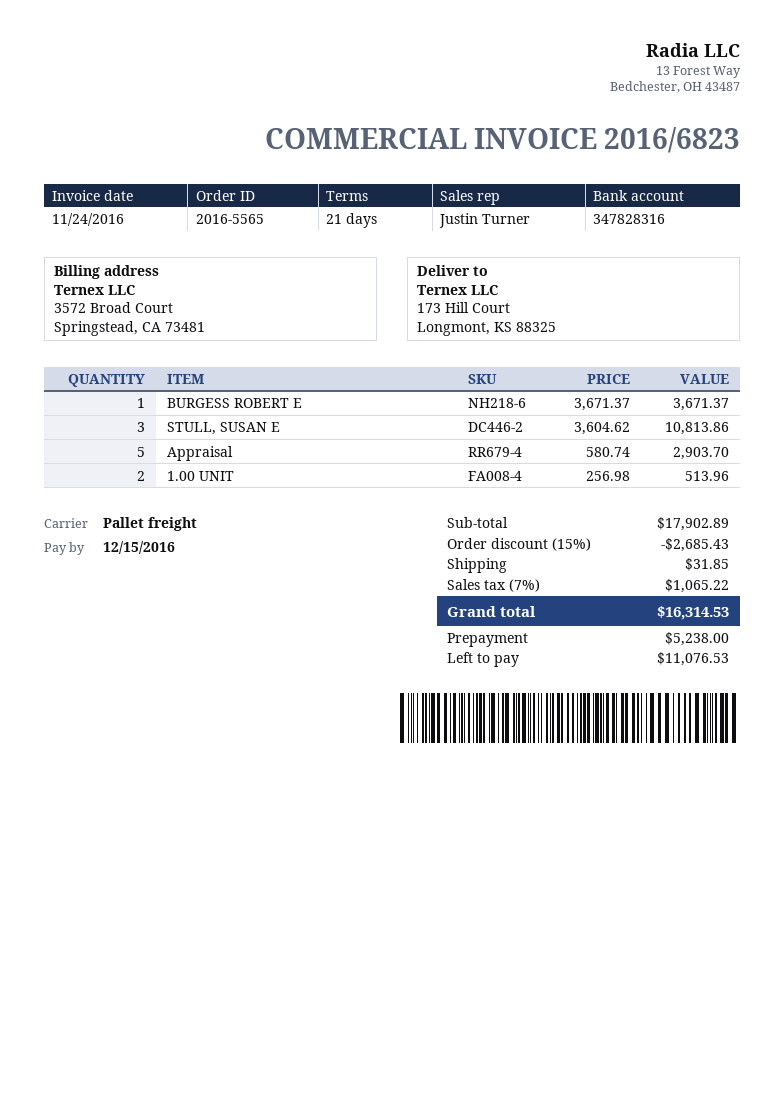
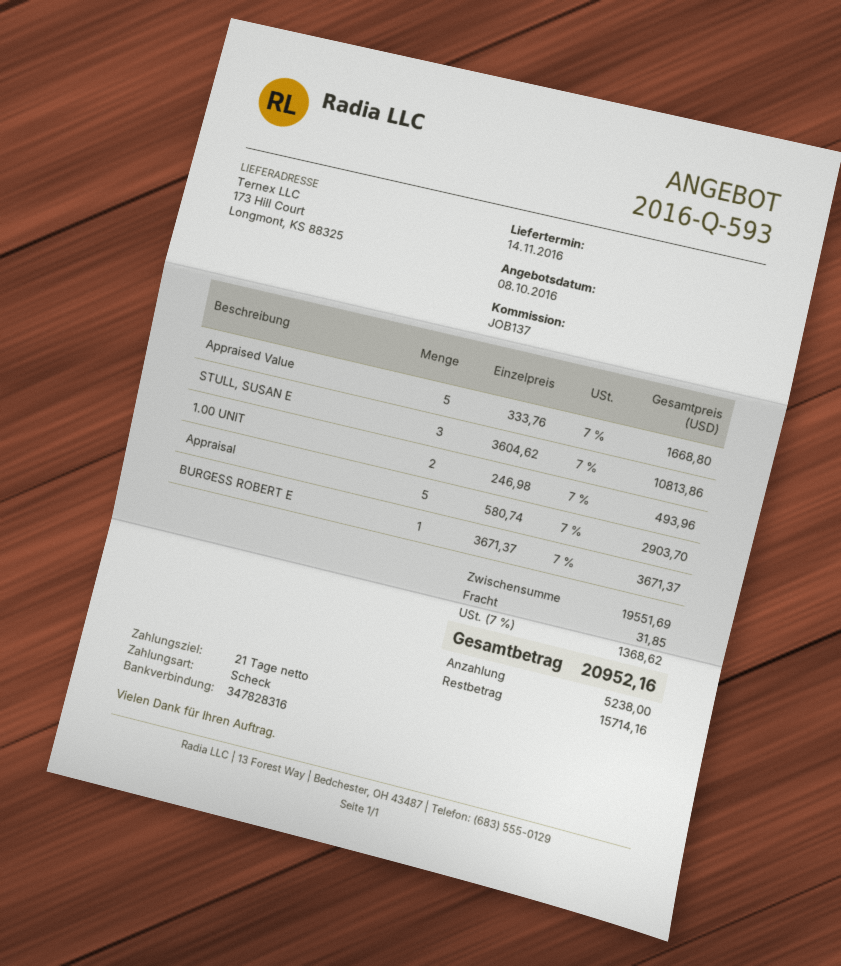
1.00 UNIT: 2 x 256.98 = 513.96 -> 2 x 246.98 = 493.96
Appraised Value: none -> 5 x 333.76 = 1668.80
subtotal: 17902.89 -> 19551.69
discount: 15% = 2685.43 -> none
tax: 7% = 1065.22 -> 7% = 1368.62
total: 16314.53 -> 20952.16
balance: 11076.53 -> 15714.16

